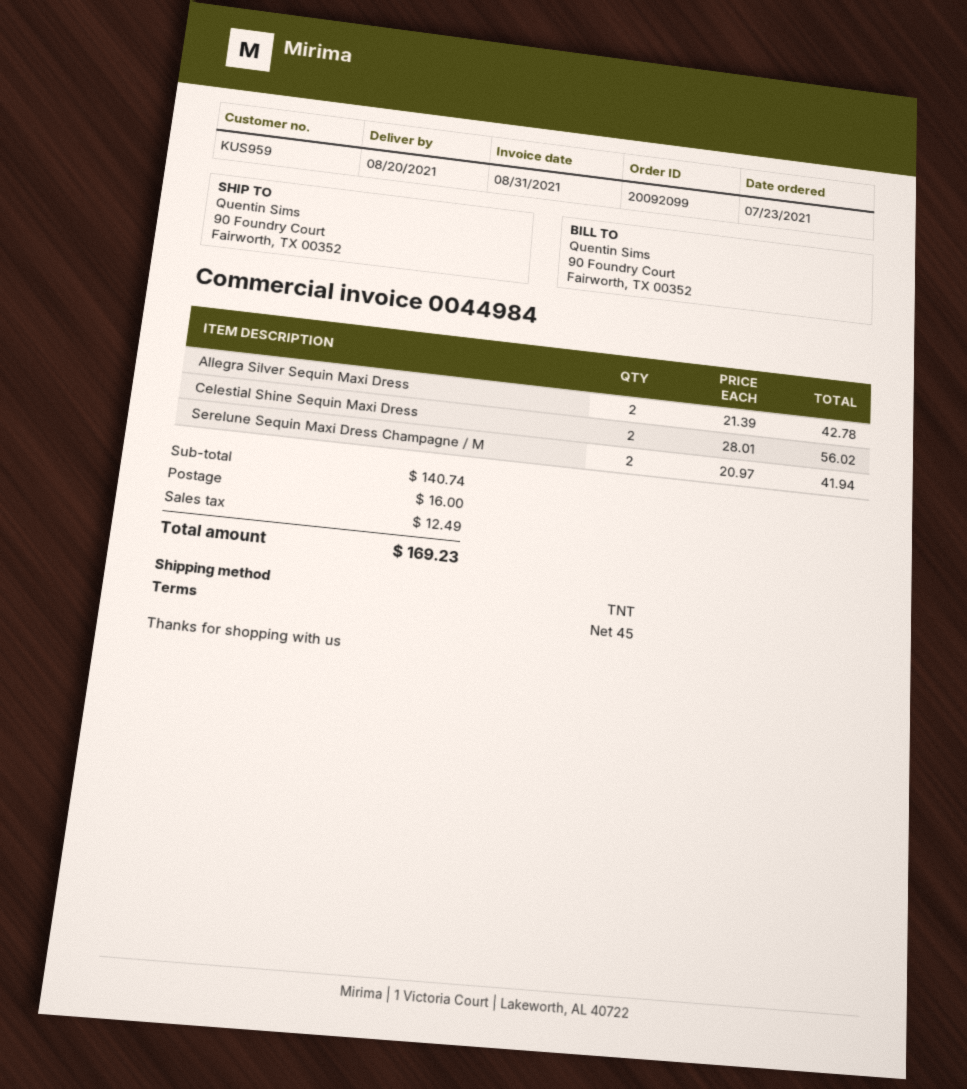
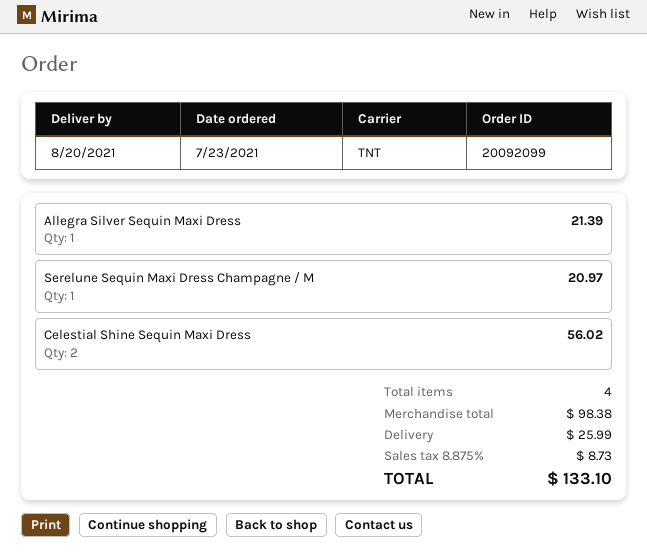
Allegra Silver Sequin Maxi Dress: 2 for 42.78 -> 1 for 21.39
Serelune Sequin Maxi Dress Champagne / M: 2 for 41.94 -> 1 for 20.97
subtotal: 140.74 -> 98.38
shipping: 16.00 -> 25.99
tax: 12.49 -> 8.73
total: 169.23 -> 133.10

